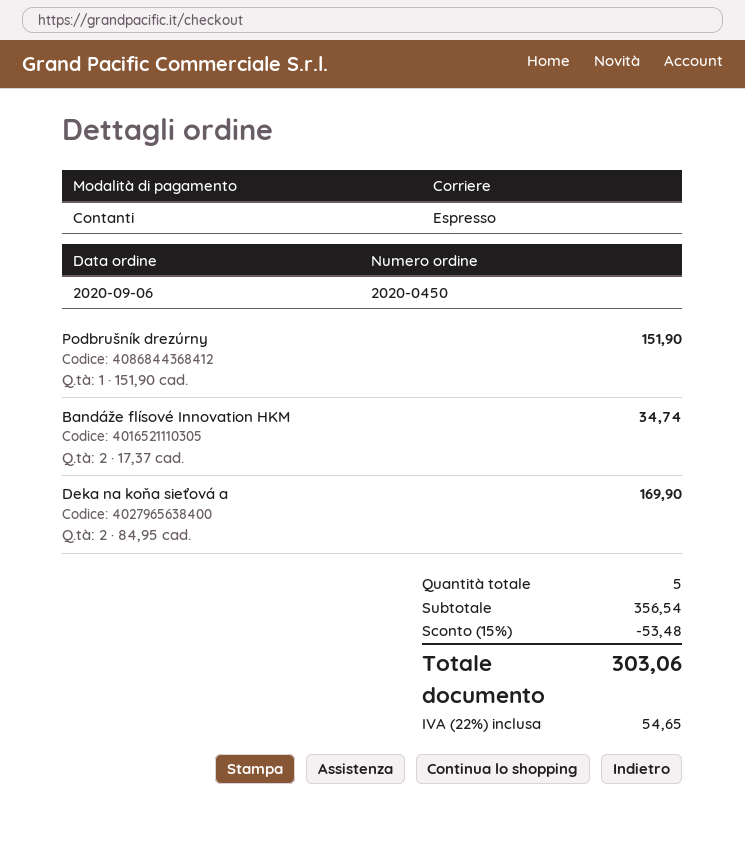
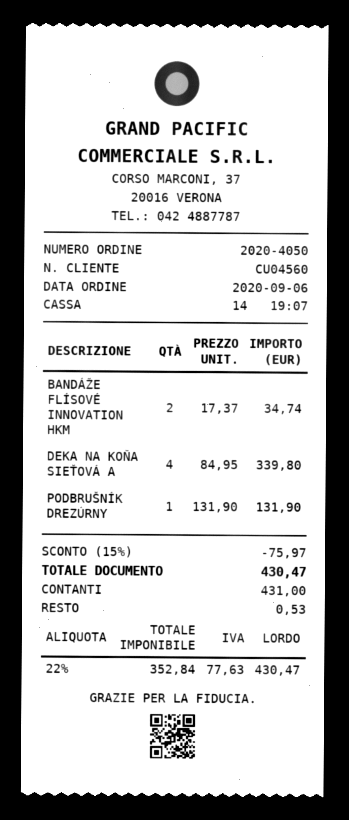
order number: 2020-0450 -> 2020-4050
Podbrušník drezúrny: 1 x 151.90 = 151.90 -> 1 x 131.90 = 131.90
Deka na koňa sieťová a: 2 x 84.95 = 169.90 -> 4 x 84.95 = 339.80
discount: 15% = 53.48 -> 15% = 75.97
tax: 22% = 54.65 -> 22% = 77.63
total: 303.06 -> 430.47

